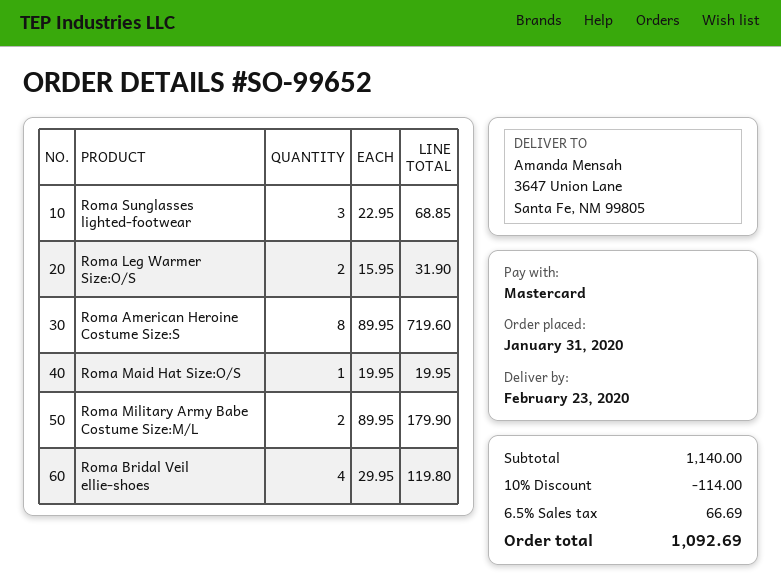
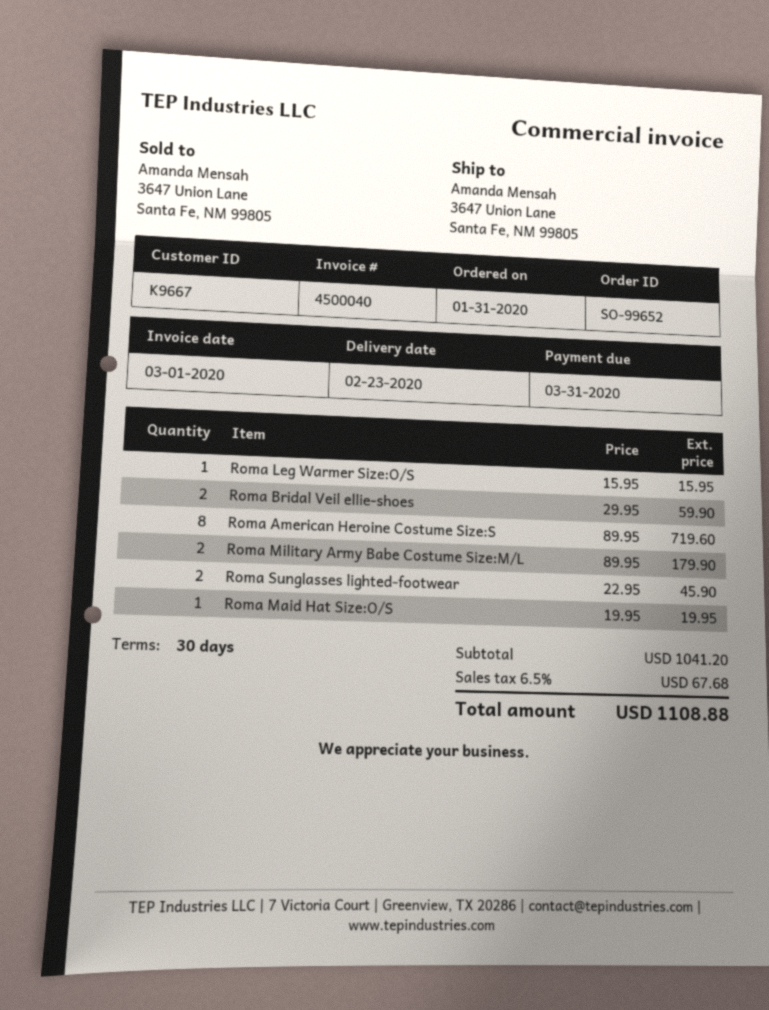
Roma Sunglasses lighted-footwear: 3 x 22.95 = 68.85 -> 2 x 22.95 = 45.90
Roma Leg Warmer Size:O/S: 2 x 15.95 = 31.90 -> 1 x 15.95 = 15.95
Roma Bridal Veil ellie-shoes: 4 x 29.95 = 119.80 -> 2 x 29.95 = 59.90
subtotal: 1140.00 -> 1041.20
discount: 10% = 114.00 -> none
tax: 6.5% = 66.69 -> 6.5% = 67.68
total: 1092.69 -> 1108.88

